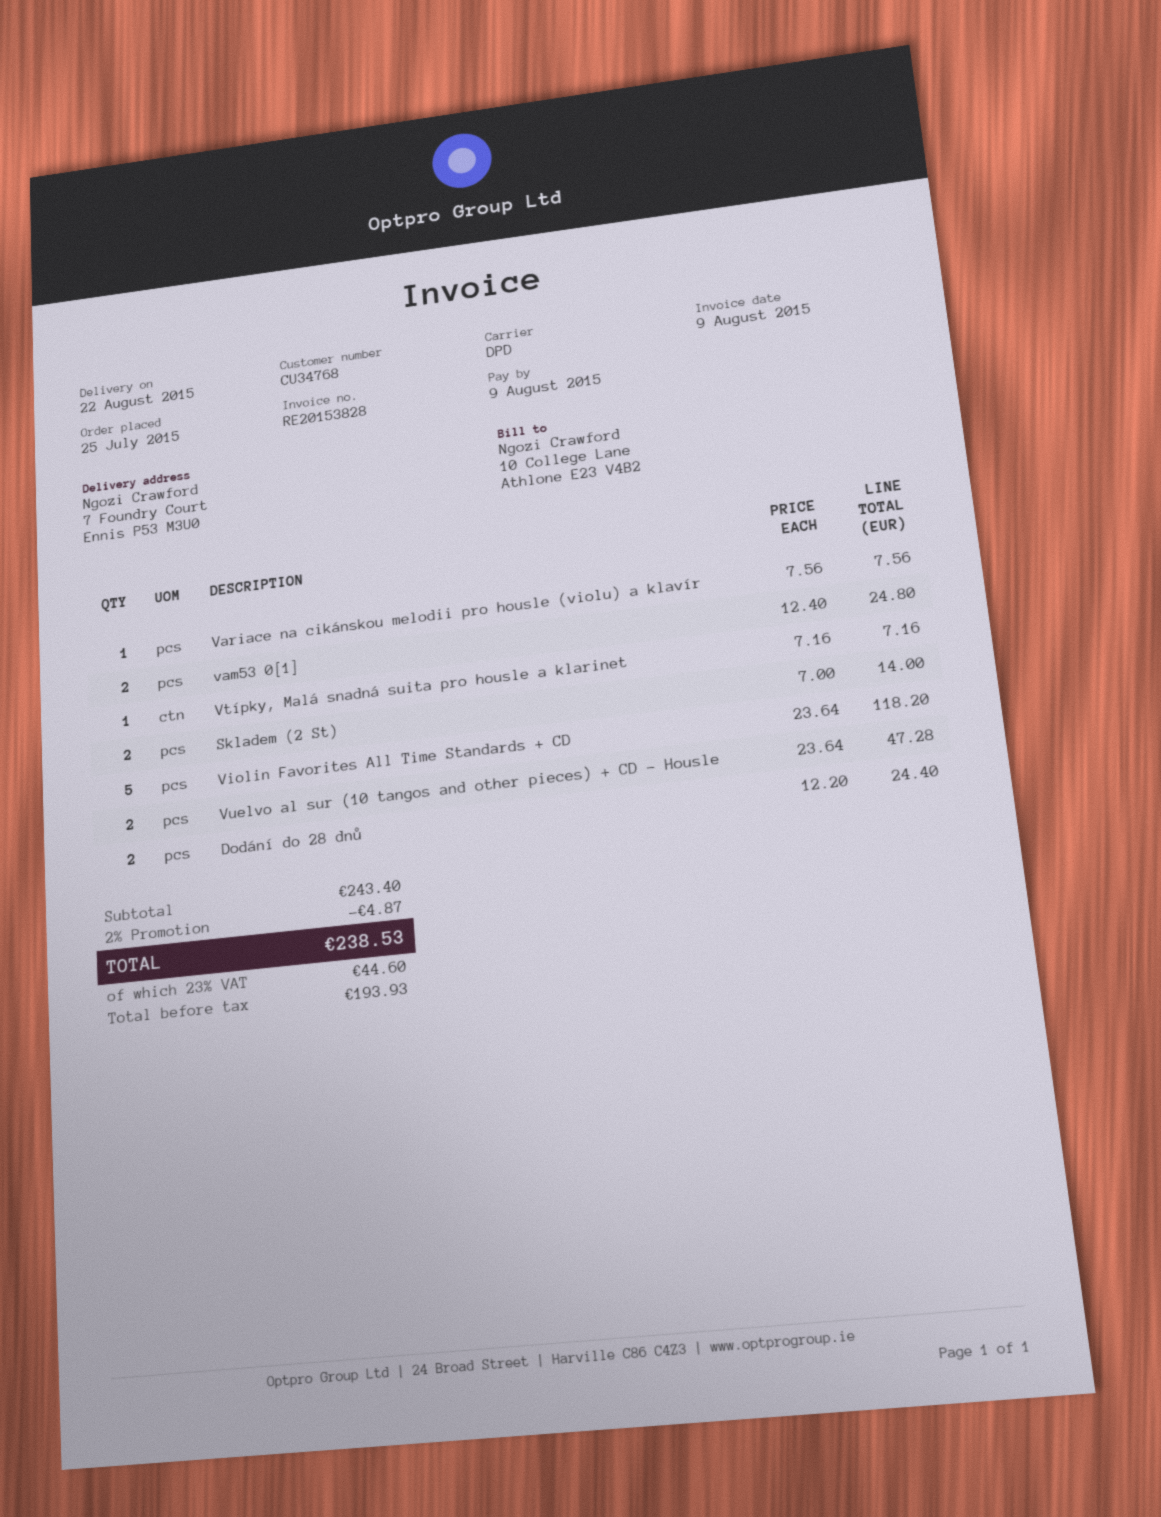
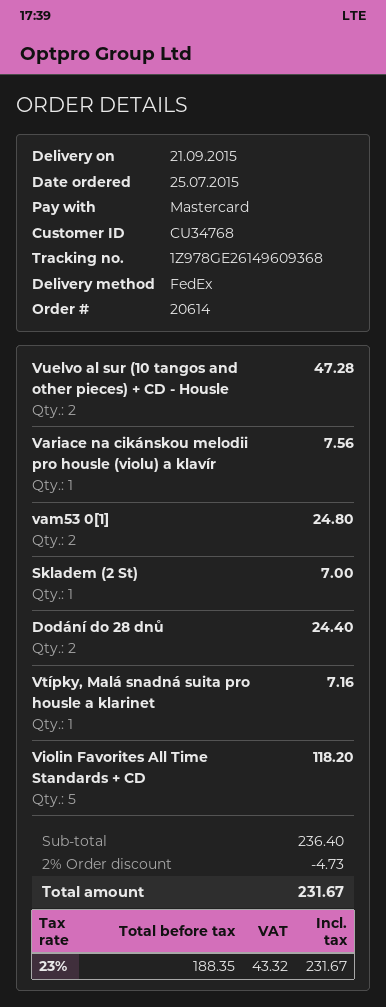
delivery date: 2015-08-22 -> 2015-09-21
shipping method: DPD -> FedEx
Skladem (2 St): 2 for 14.00 -> 1 for 7.00
subtotal: 243.40 -> 236.40
discount: 2% = 4.87 -> 2% = 4.73
net: 193.93 -> 188.35
tax: 23% = 44.60 -> 23% = 43.32
total: 238.53 -> 231.67

